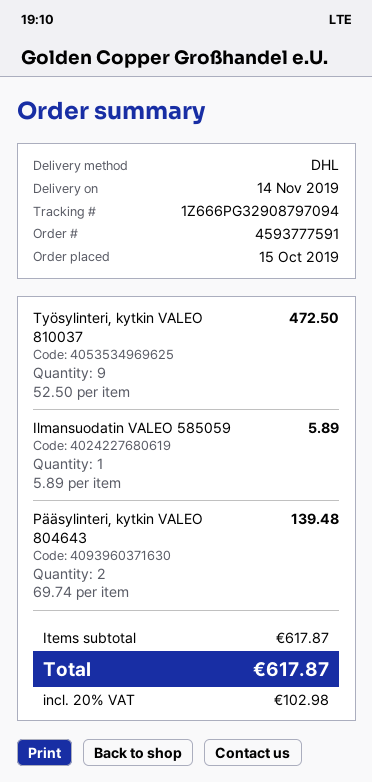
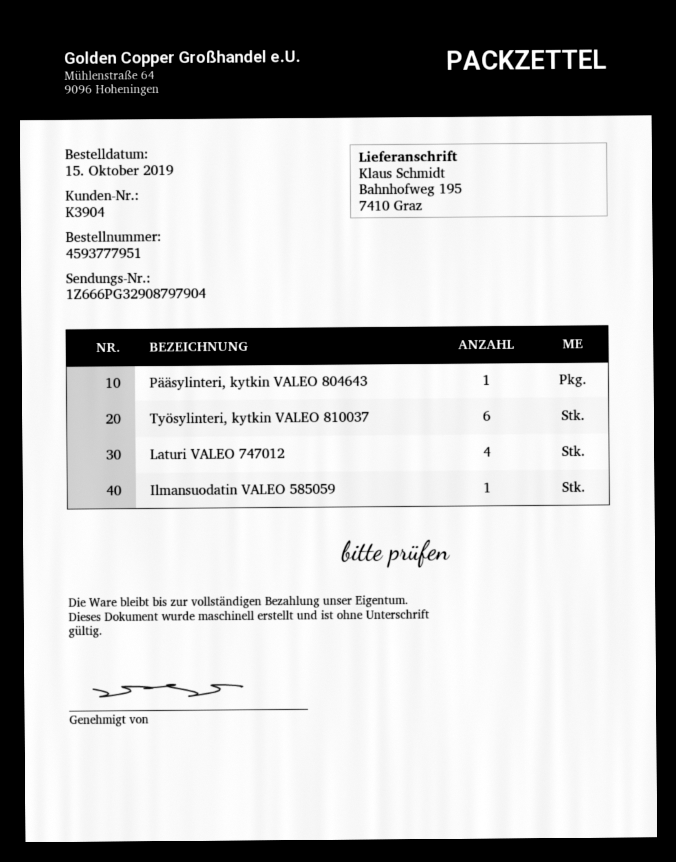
order number: 4593777591 -> 4593777951
tracking number: 1Z666PG32908797094 -> 1Z666PG32908797904
Työsylinteri, kytkin VALEO 810037: 9 -> 6
Pääsylinteri, kytkin VALEO 804643: 2 -> 1
Laturi VALEO 747012: none -> 4

